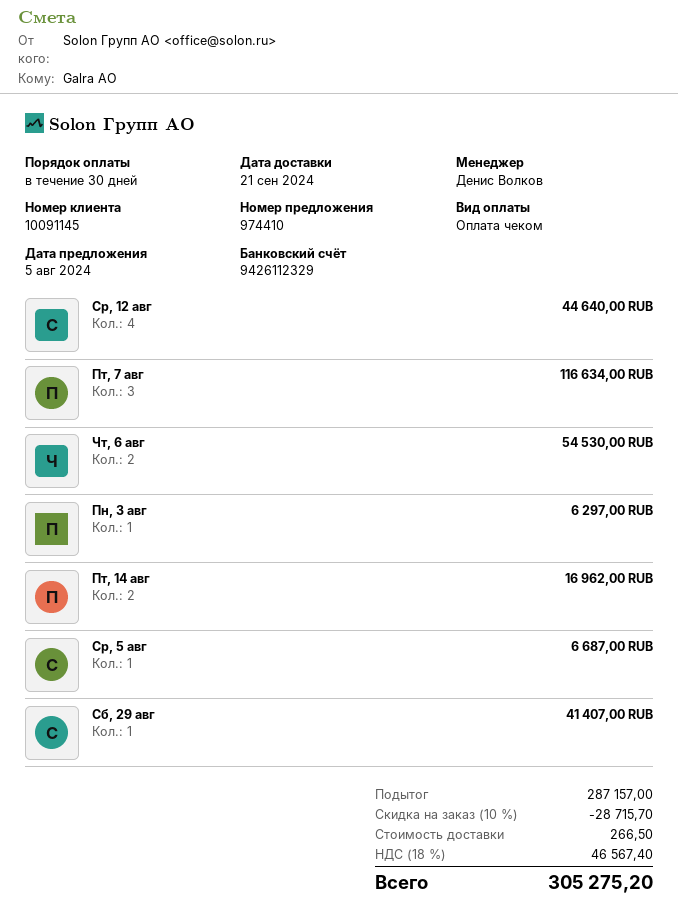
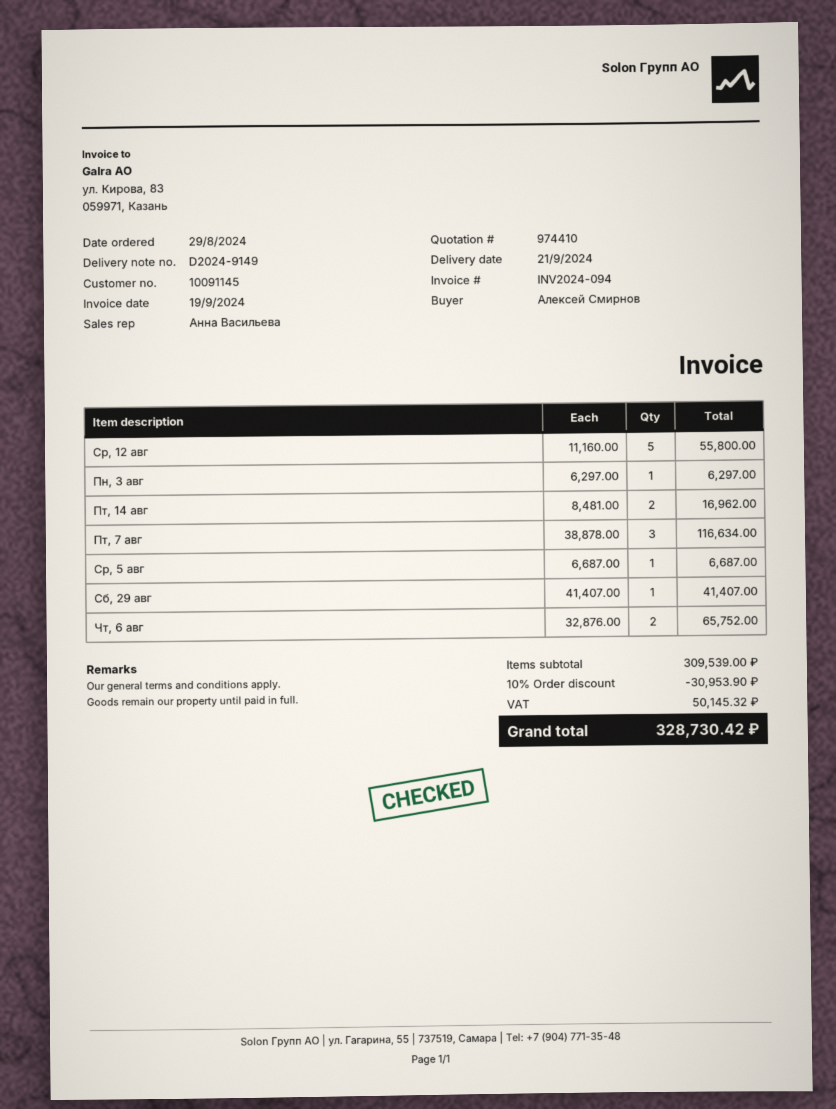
sales rep: Денис Волков -> Анна Васильева
Ср, 12 авг: 4 for 44640.00 -> 5 for 55800.00
Чт, 6 авг: 2 for 54530.00 -> 2 for 65752.00
subtotal: 287157.00 -> 309539.00
discount: 10% = 28715.70 -> 10% = 30953.90
shipping: 266.50 -> none
tax: 46567.40 -> 50145.32
total: 305275.20 -> 328730.42

